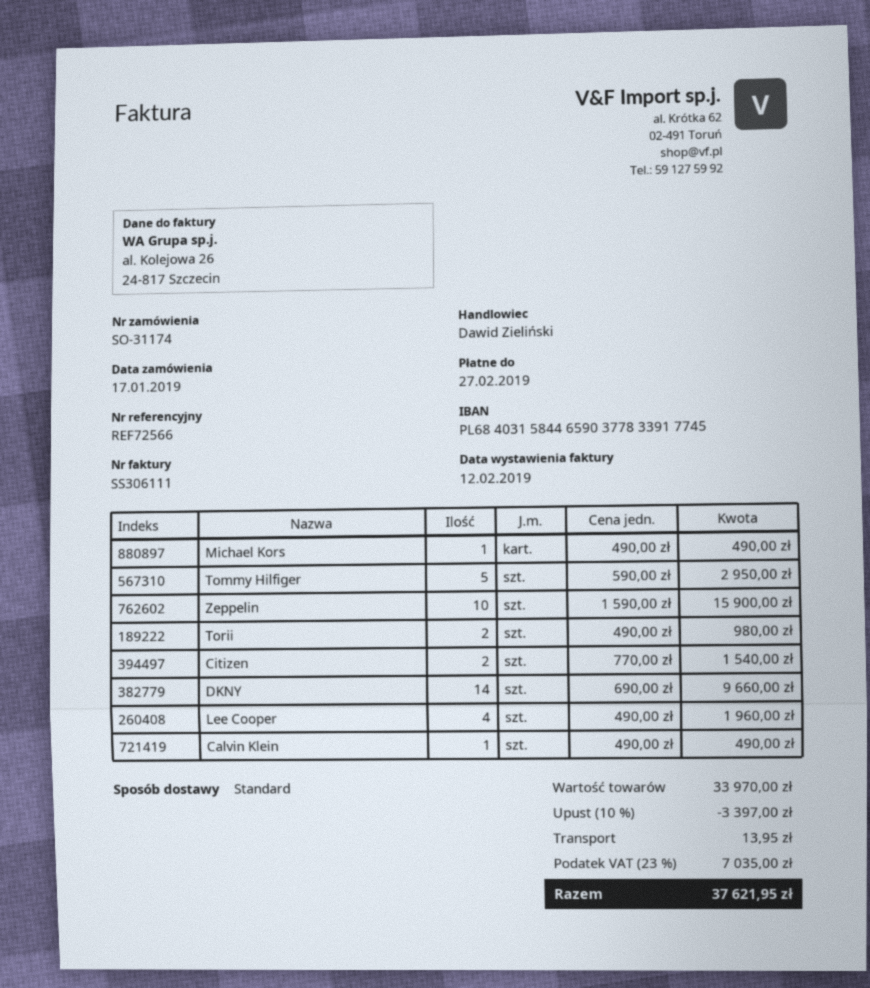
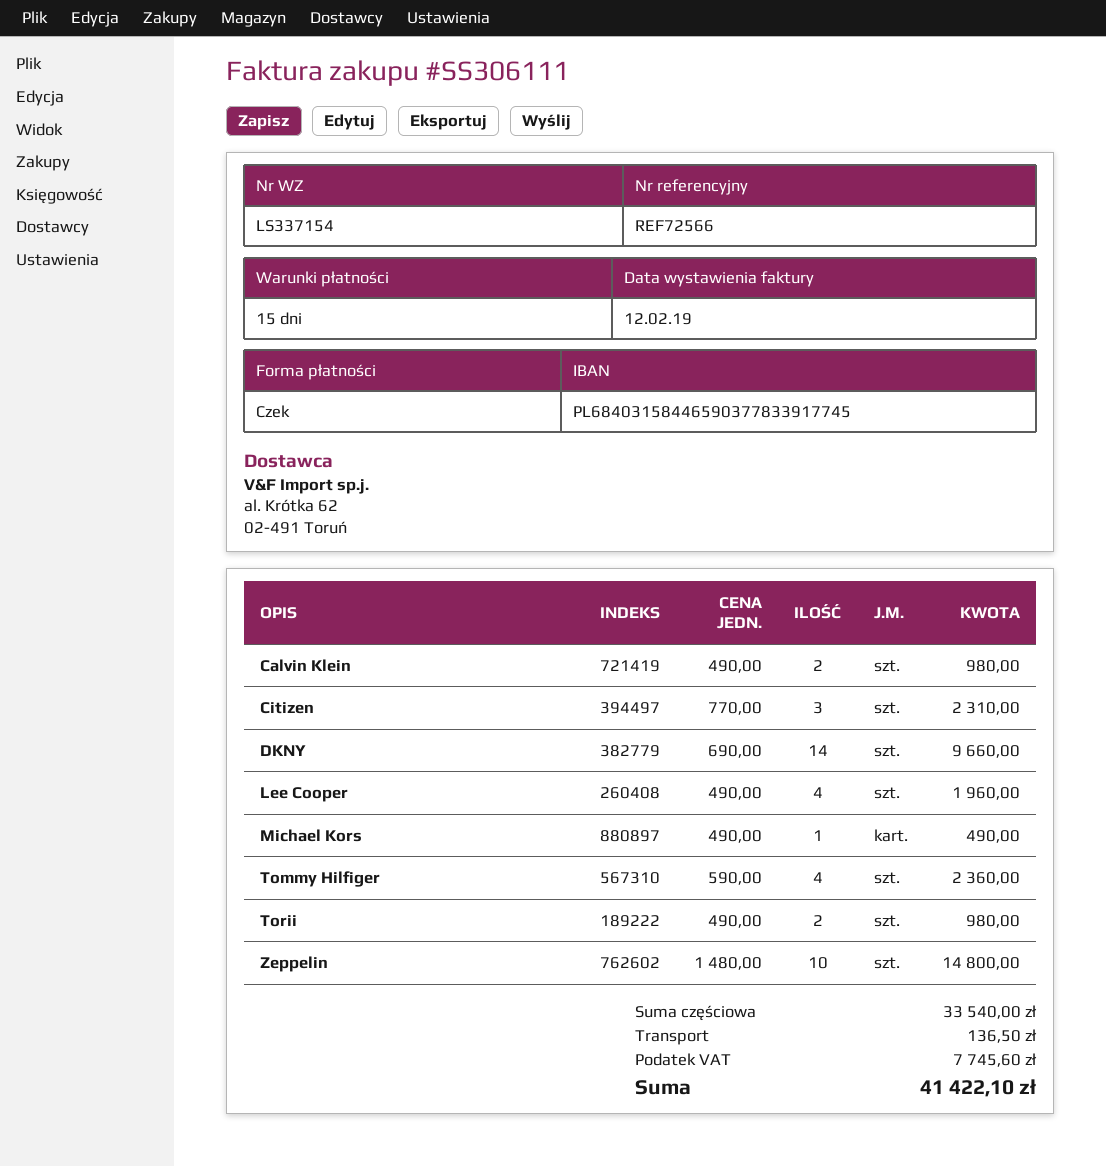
Tommy Hilfiger: 5 x 590.00 = 2950.00 -> 4 x 590.00 = 2360.00
Zeppelin: 10 x 1590.00 = 15900.00 -> 10 x 1480.00 = 14800.00
Citizen: 2 x 770.00 = 1540.00 -> 3 x 770.00 = 2310.00
Calvin Klein: 1 x 490.00 = 490.00 -> 2 x 490.00 = 980.00
subtotal: 33970.00 -> 33540.00
discount: 10% = 3397.00 -> none
shipping: 13.95 -> 136.50
tax: 7035.00 -> 7745.60
total: 37621.95 -> 41422.10

